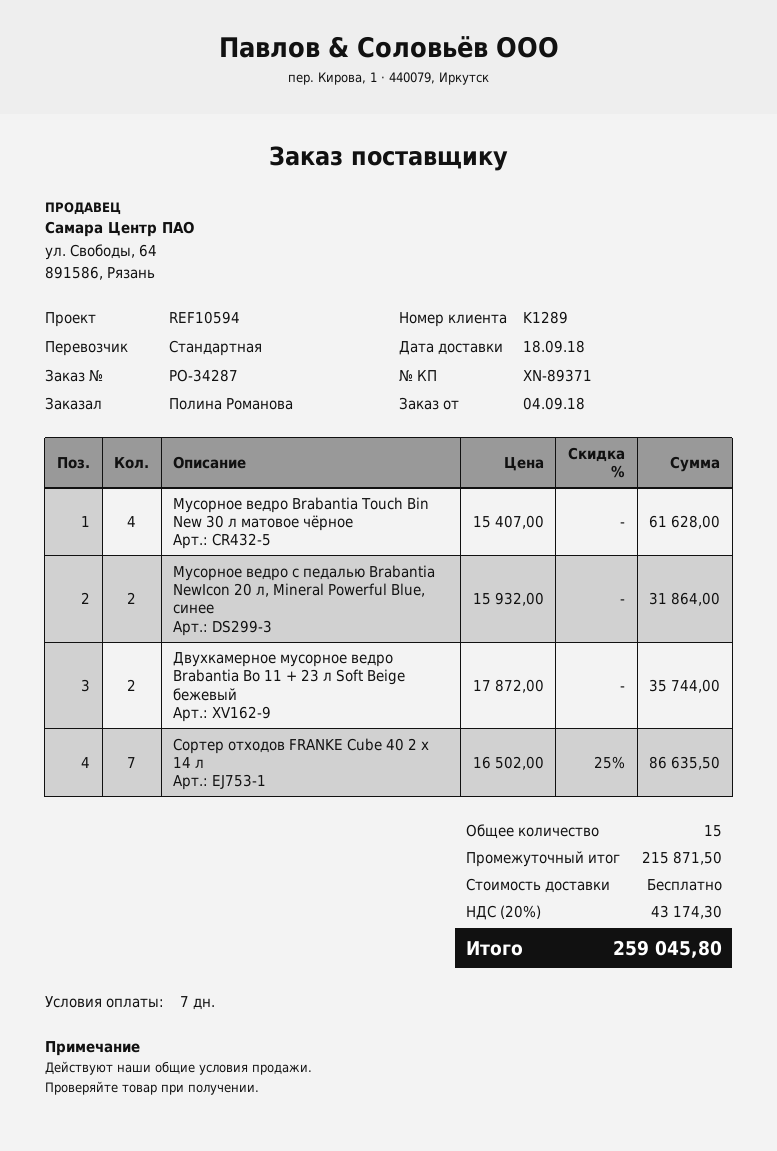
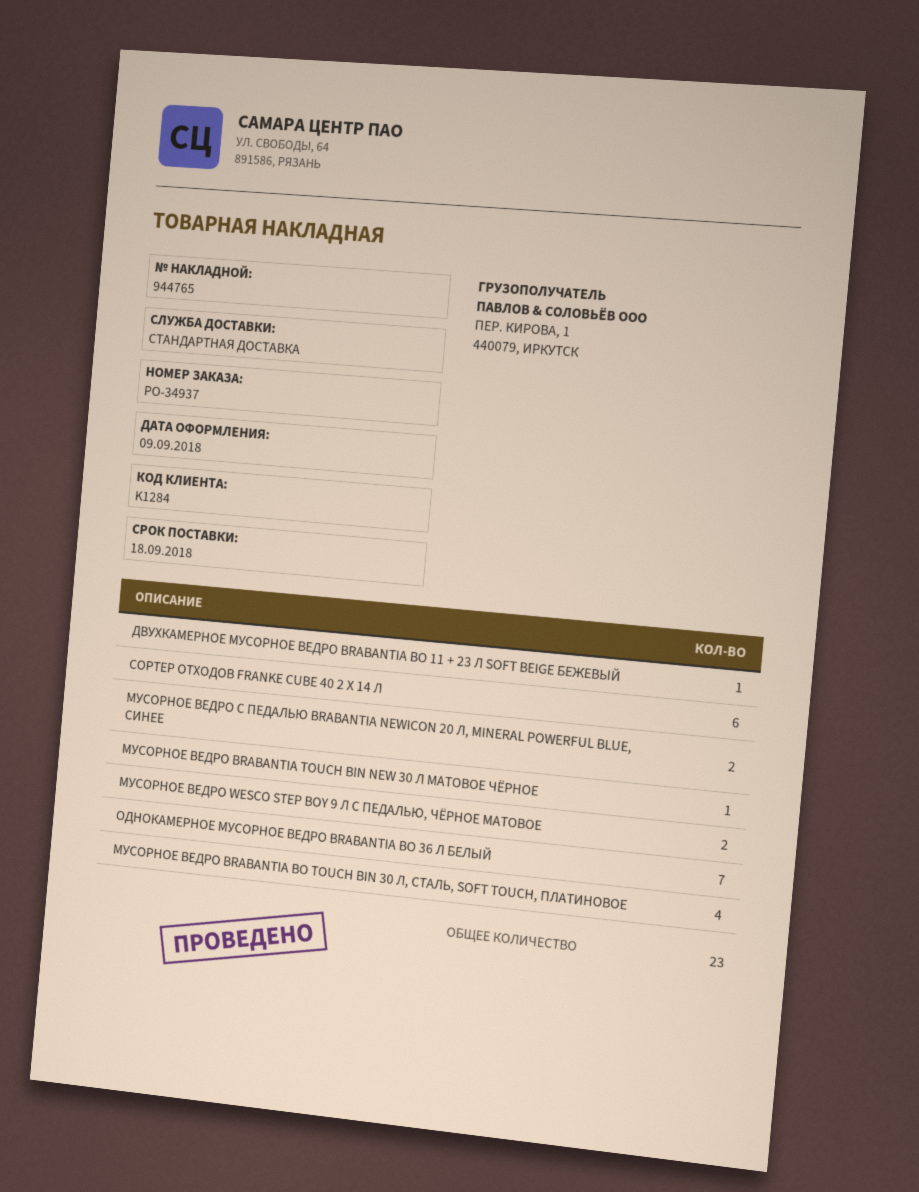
order number: PO-34287 -> PO-34937
order date: 2018-09-04 -> 2018-09-09
customer number: K1289 -> K1284
Мусорное ведро Brabantia Touch Bin New 30 л матовое чёрное: 4 -> 1
Двухкамерное мусорное ведро Brabantia Bo 11 + 23 л Soft Beige бежевый: 2 -> 1
Сортер отходов FRANKE Cube 40 2 x 14 л: 7 -> 6
МУСОРНОЕ ВЕДРО WESCO STEP BOY 9 Л С ПЕДАЛЬЮ, ЧЁРНОЕ МАТОВОЕ: none -> 2
ОДНОКАМЕРНОЕ МУСОРНОЕ ВЕДРО BRABANTIA BO 36 Л БЕЛЫЙ: none -> 7
МУСОРНОЕ ВЕДРО BRABANTIA BO TOUCH BIN 30 Л, СТАЛЬ, SOFT TOUCH, ПЛАТИНОВОЕ: none -> 4
total quantity: 15 -> 23

